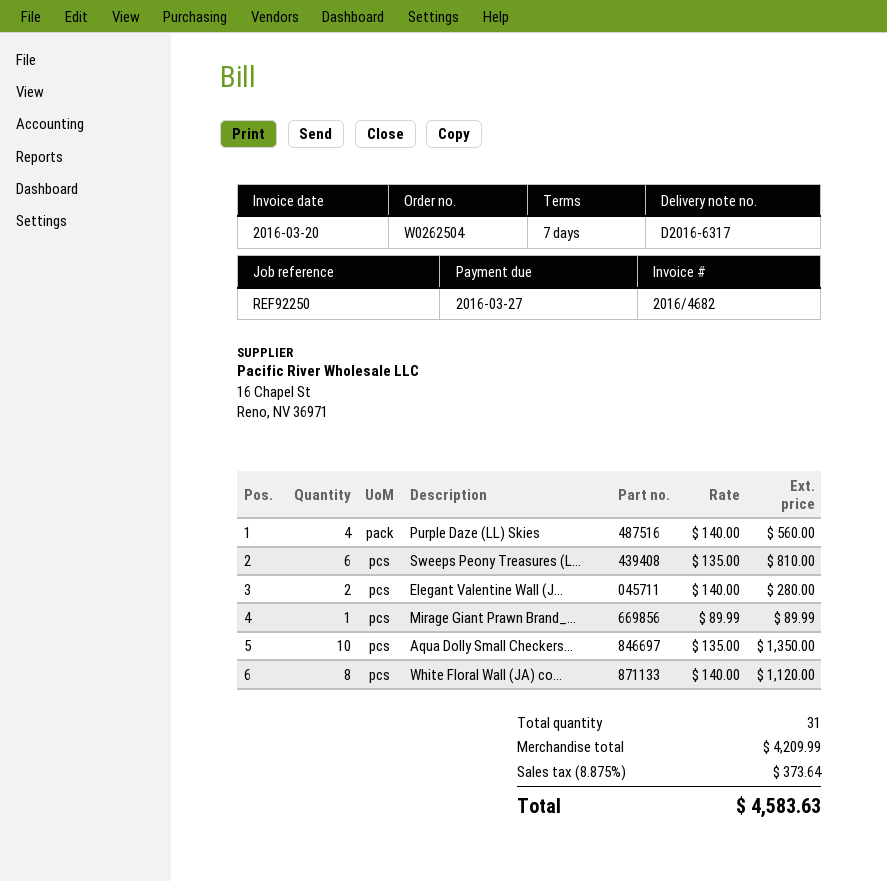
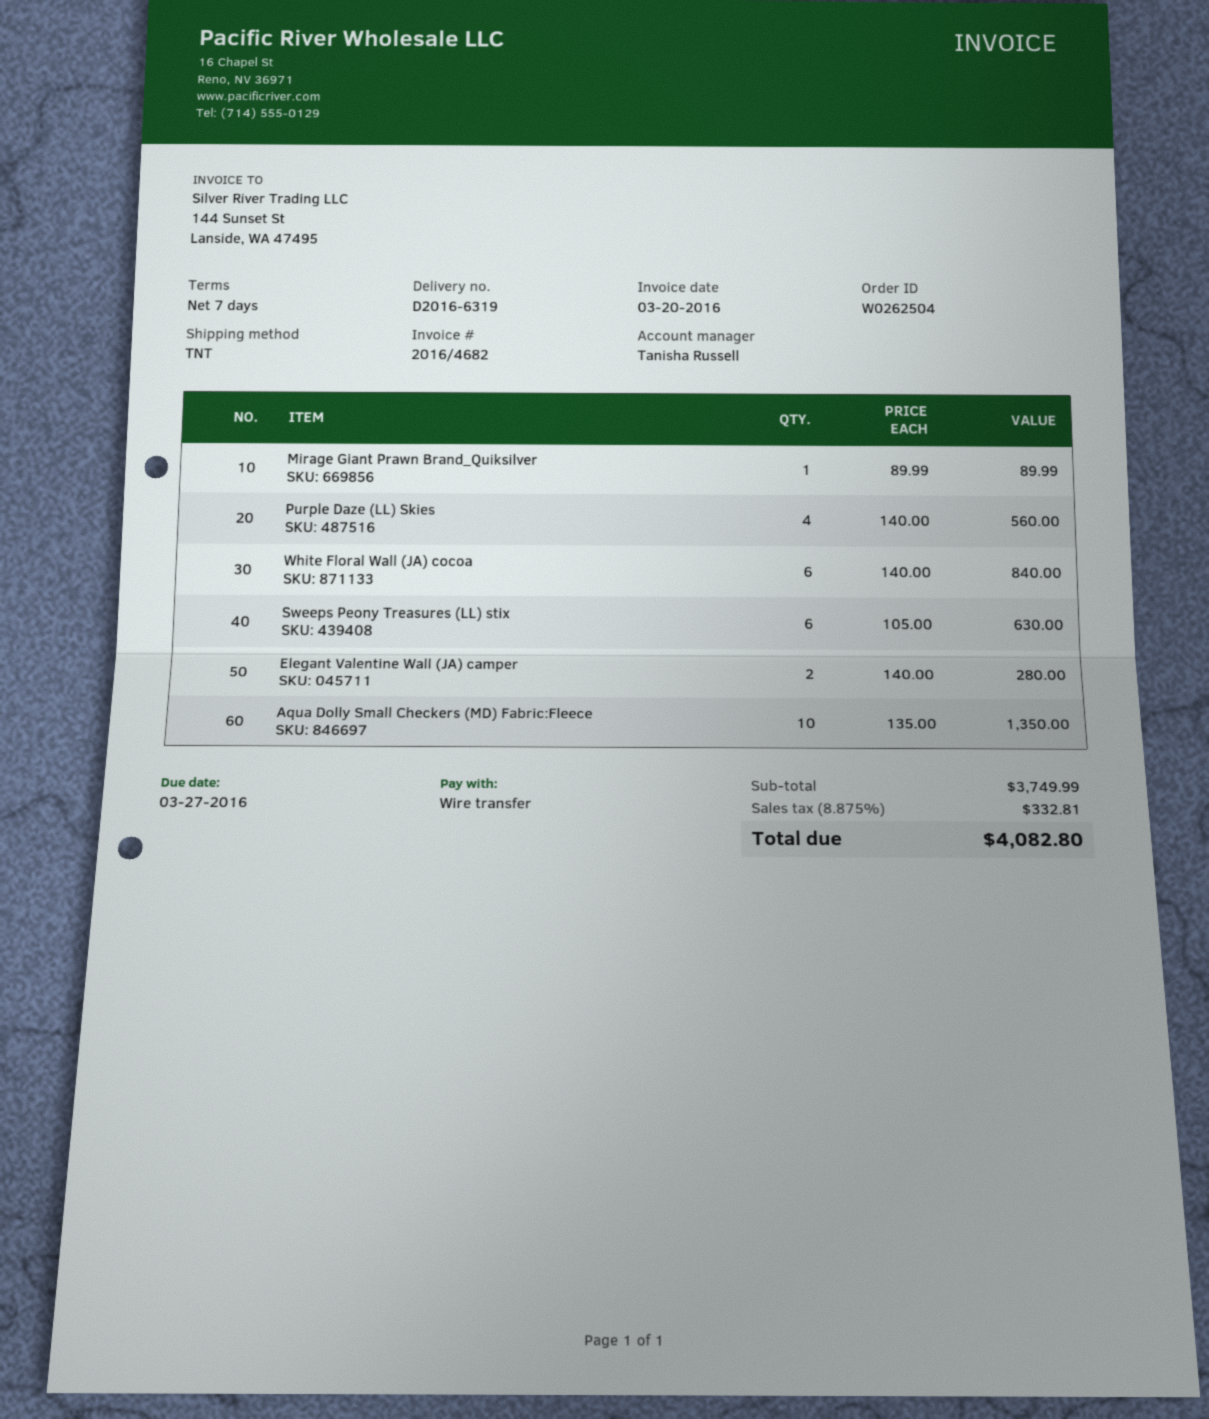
delivery note number: D2016-6317 -> D2016-6319
Sweeps Peony Treasures (L...: 6 x 135.00 = 810.00 -> 6 x 105.00 = 630.00
White Floral Wall (JA) co...: 8 x 140.00 = 1120.00 -> 6 x 140.00 = 840.00
subtotal: 4209.99 -> 3749.99
tax: 8.875% = 373.64 -> 8.875% = 332.81
total: 4583.63 -> 4082.80

